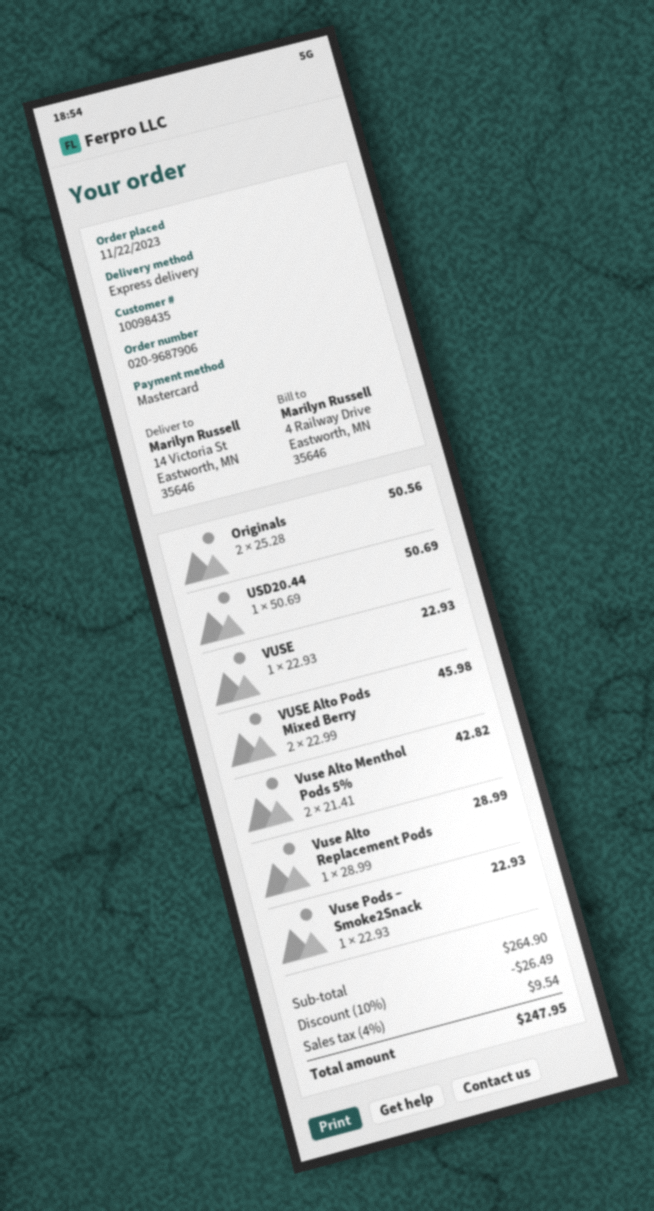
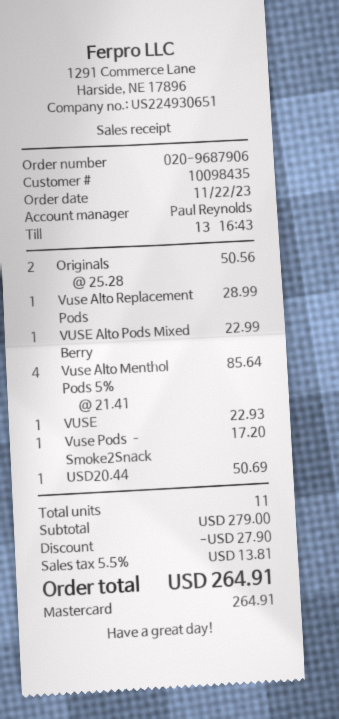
VUSE Alto Pods Mixed Berry: 2 x 22.99 = 45.98 -> 1 x 22.99 = 22.99
Vuse Alto Menthol Pods 5%: 2 x 21.41 = 42.82 -> 4 x 21.41 = 85.64
Vuse Pods – Smoke2Snack: 1 x 22.93 = 22.93 -> 1 x 17.20 = 17.20
subtotal: 264.90 -> 279.00
discount: 26.49 -> 27.90
tax: 4% = 9.54 -> 5.5% = 13.81
total: 247.95 -> 264.91

